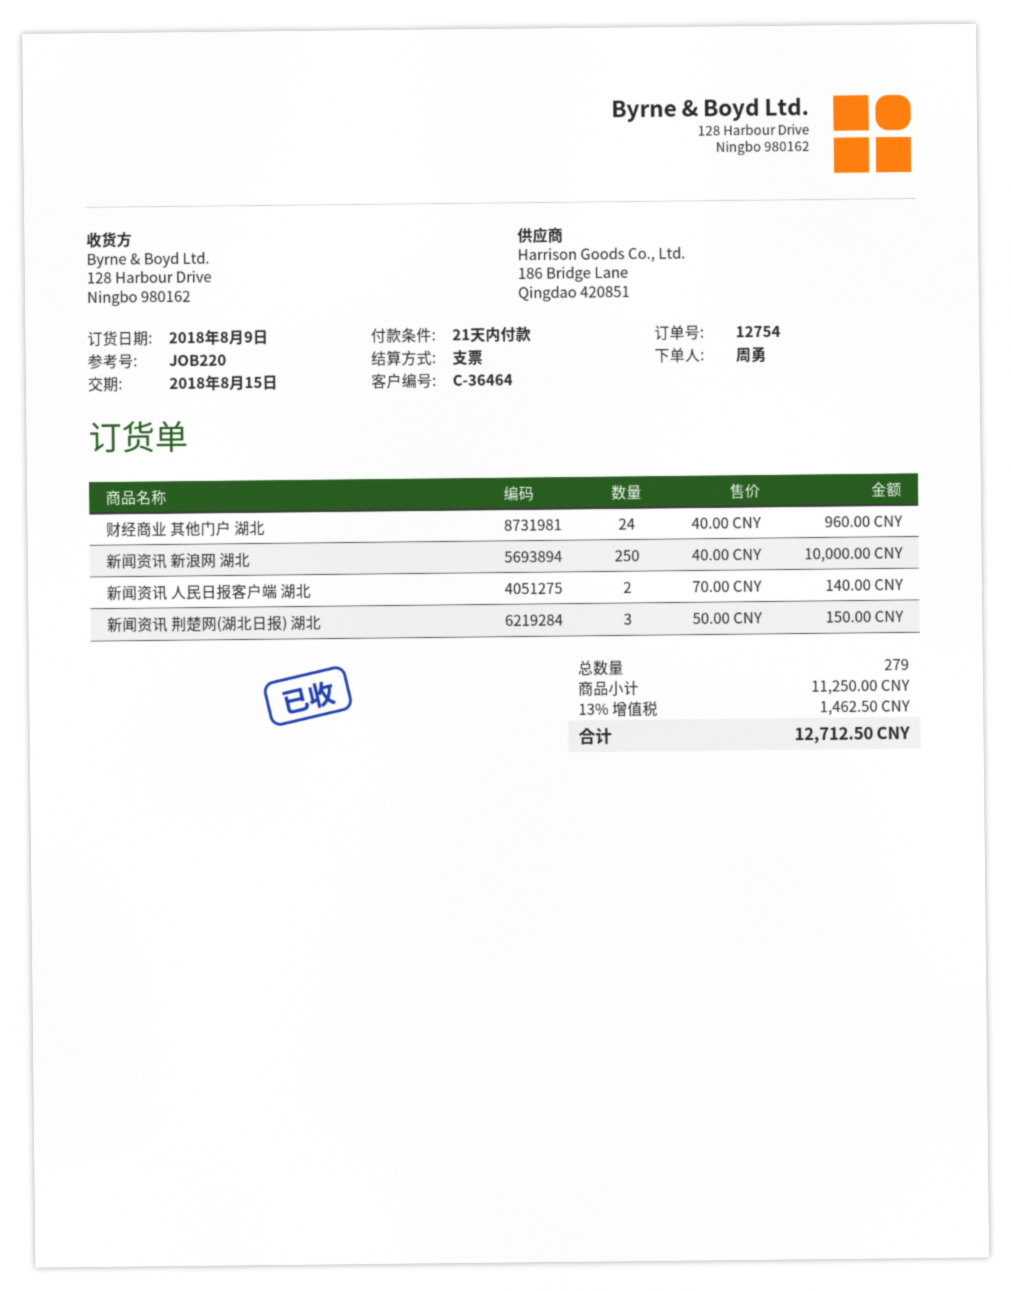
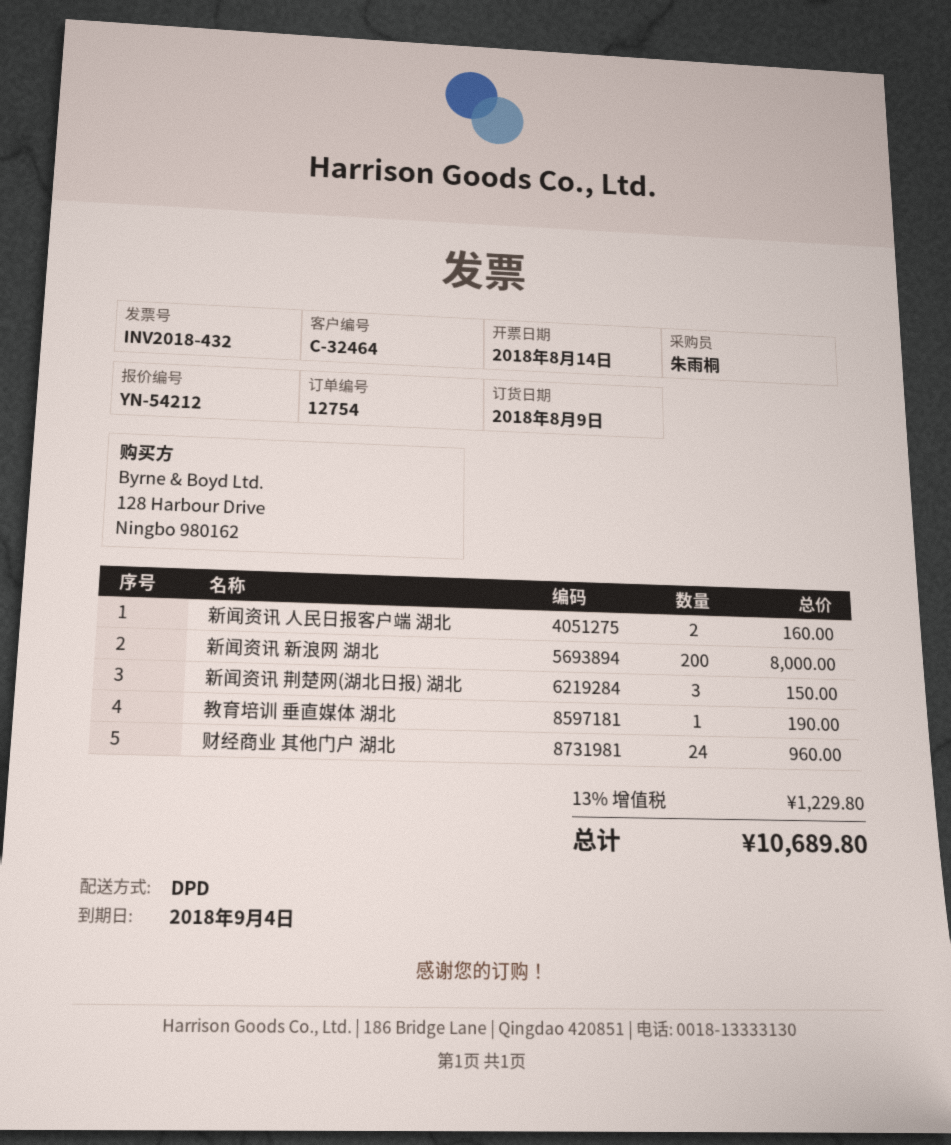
customer number: C-36464 -> C-32464
ordered by: 周勇 -> 朱雨桐
新闻资讯 新浪网 湖北: 250 for 10000.00 -> 200 for 8000.00
新闻资讯 人民日报客户端 湖北: 2 for 140.00 -> 2 for 160.00
教育培训 垂直媒体 湖北: none -> 1 for 190.00
tax: 13% = 1462.50 -> 13% = 1229.80
total: 12712.50 -> 10689.80

